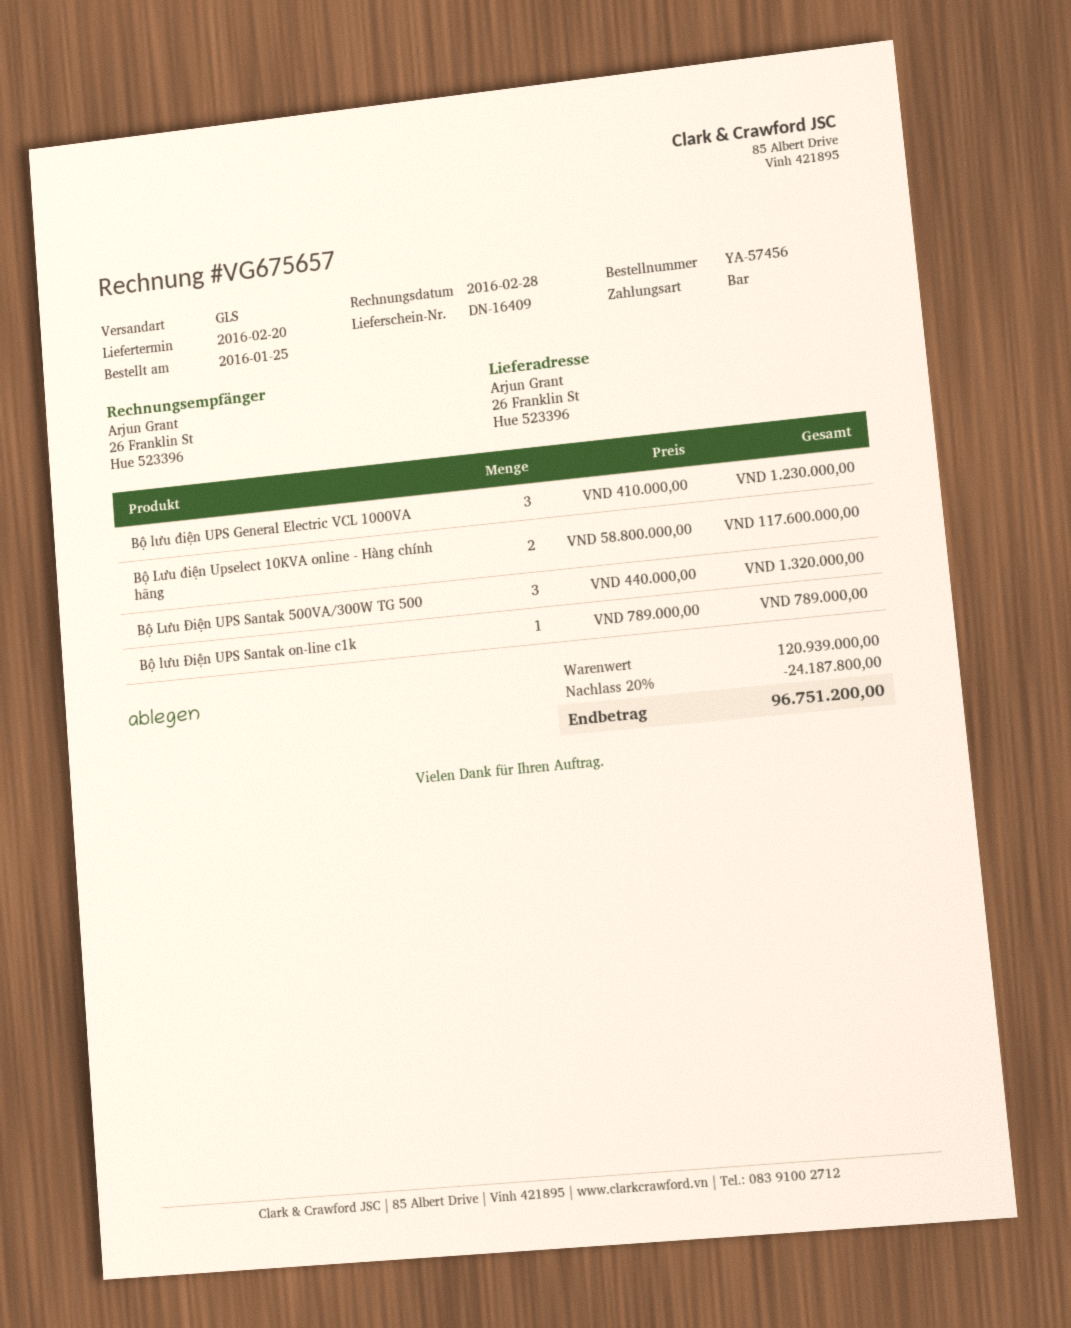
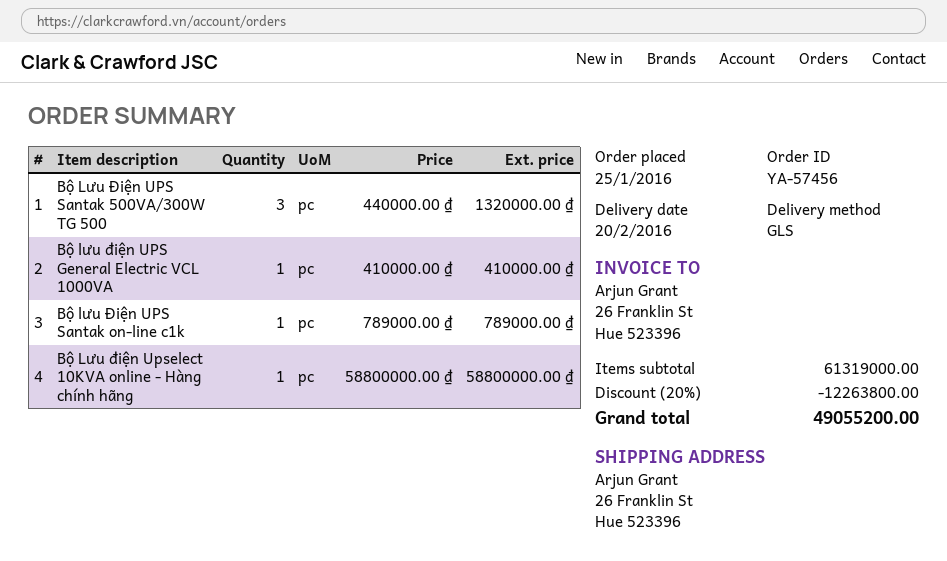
Bộ lưu điện UPS General Electric VCL 1000VA: 3 x 410000.00 = 1230000.00 -> 1 x 410000.00 = 410000.00
Bộ Lưu điện Upselect 10KVA online - Hàng chính hãng: 2 x 58800000.00 = 117600000.00 -> 1 x 58800000.00 = 58800000.00
subtotal: 120939000.00 -> 61319000.00
discount: 20% = 24187800.00 -> 20% = 12263800.00
total: 96751200.00 -> 49055200.00

